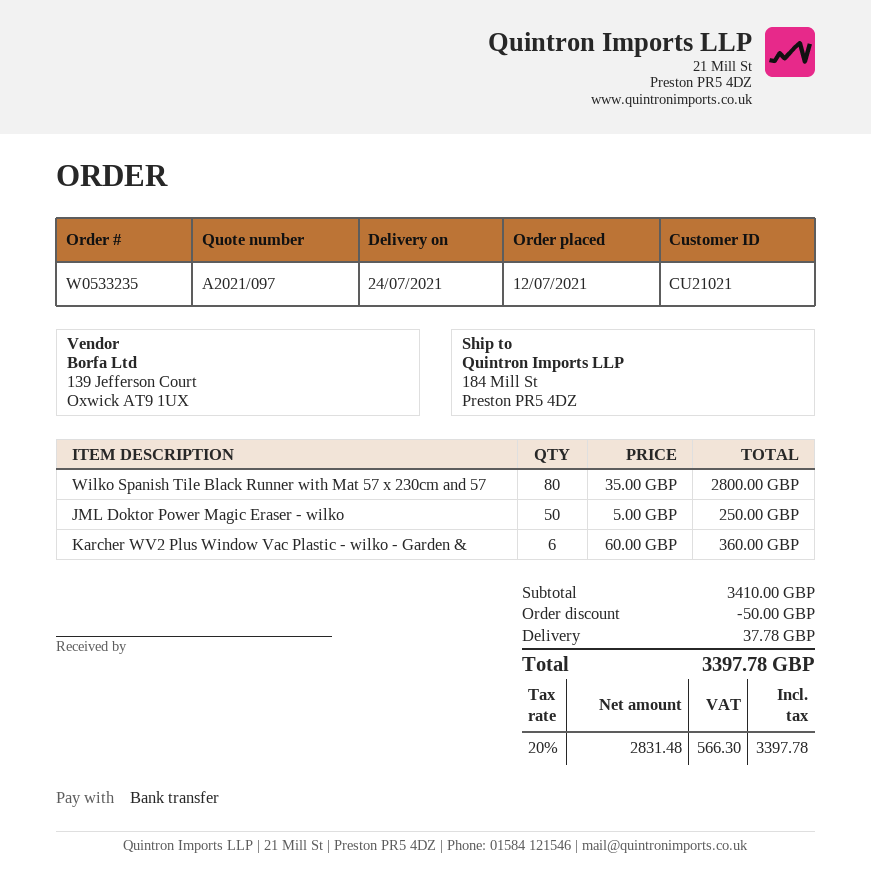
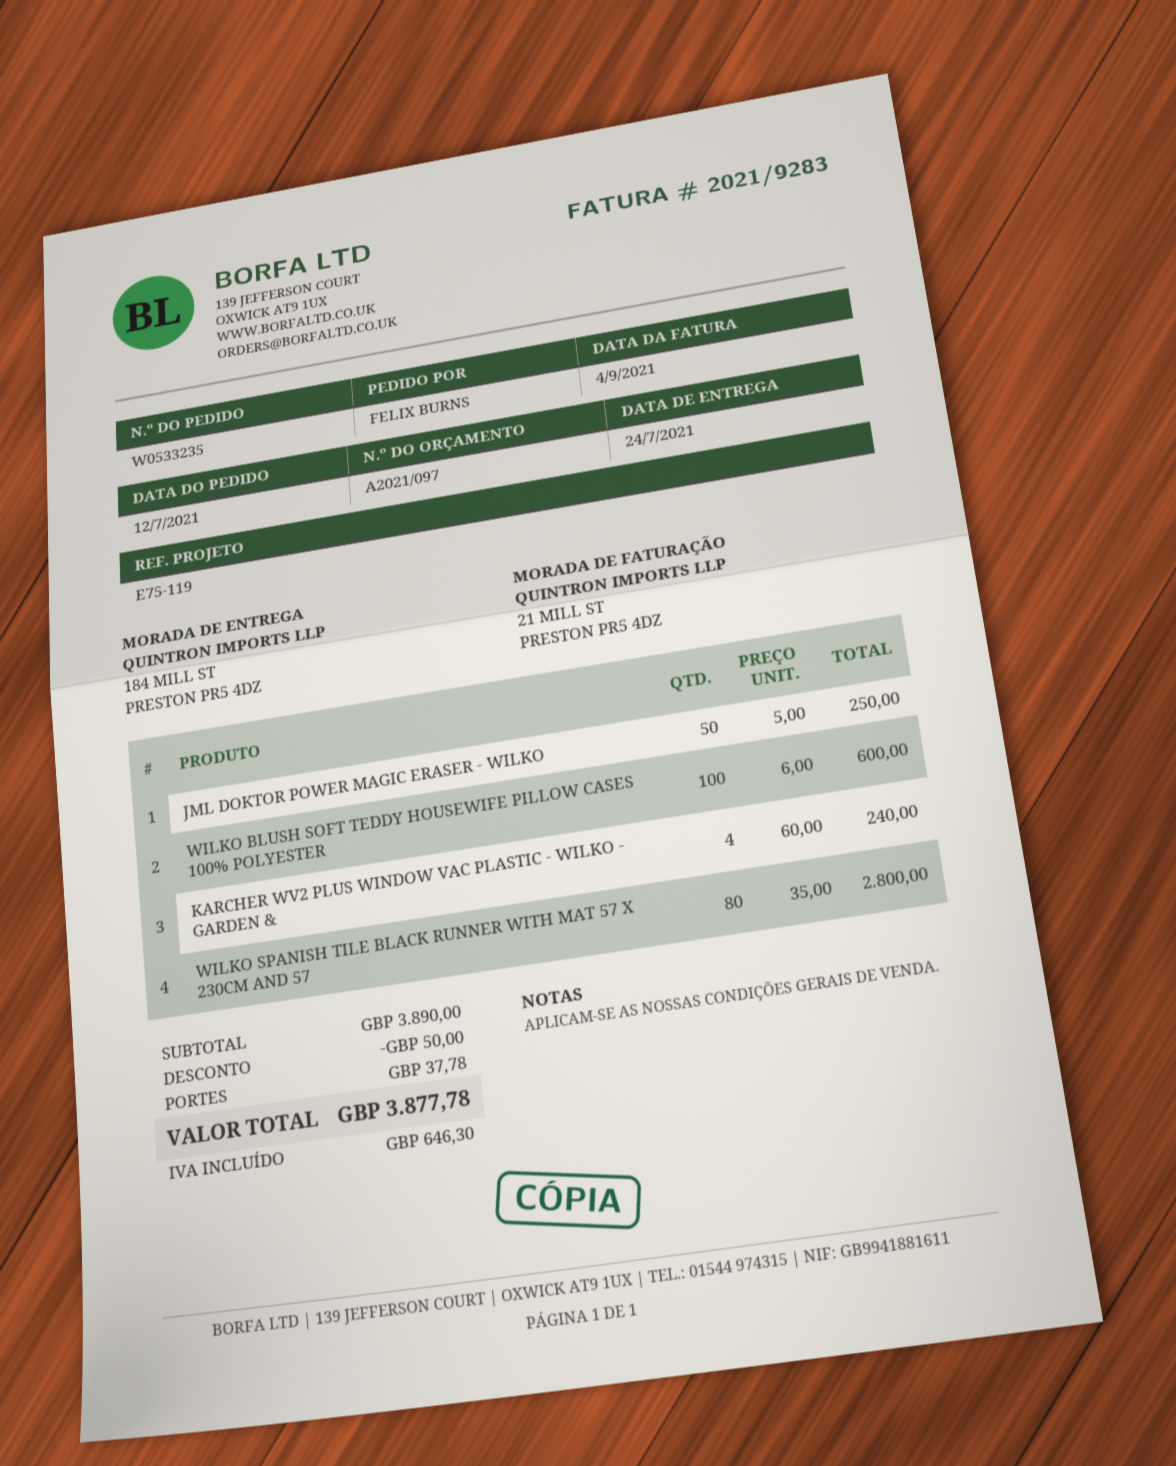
Karcher WV2 Plus Window Vac Plastic - wilko - Garden &: 6 x 60.00 = 360.00 -> 4 x 60.00 = 240.00
WILKO BLUSH SOFT TEDDY HOUSEWIFE PILLOW CASES 100% POLYESTER: none -> 100 x 6.00 = 600.00
subtotal: 3410.00 -> 3890.00
tax: 566.30 -> 646.30
total: 3397.78 -> 3877.78

